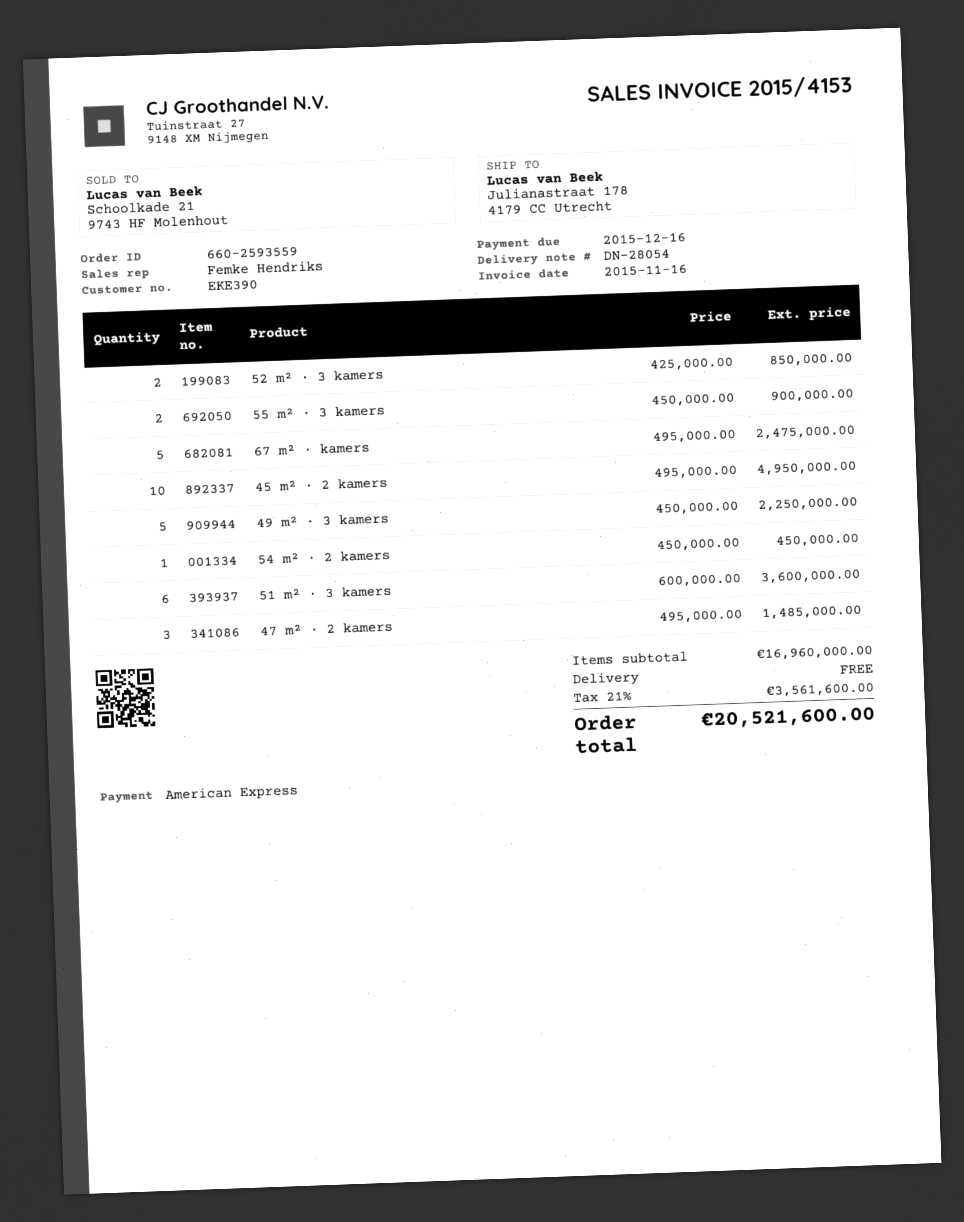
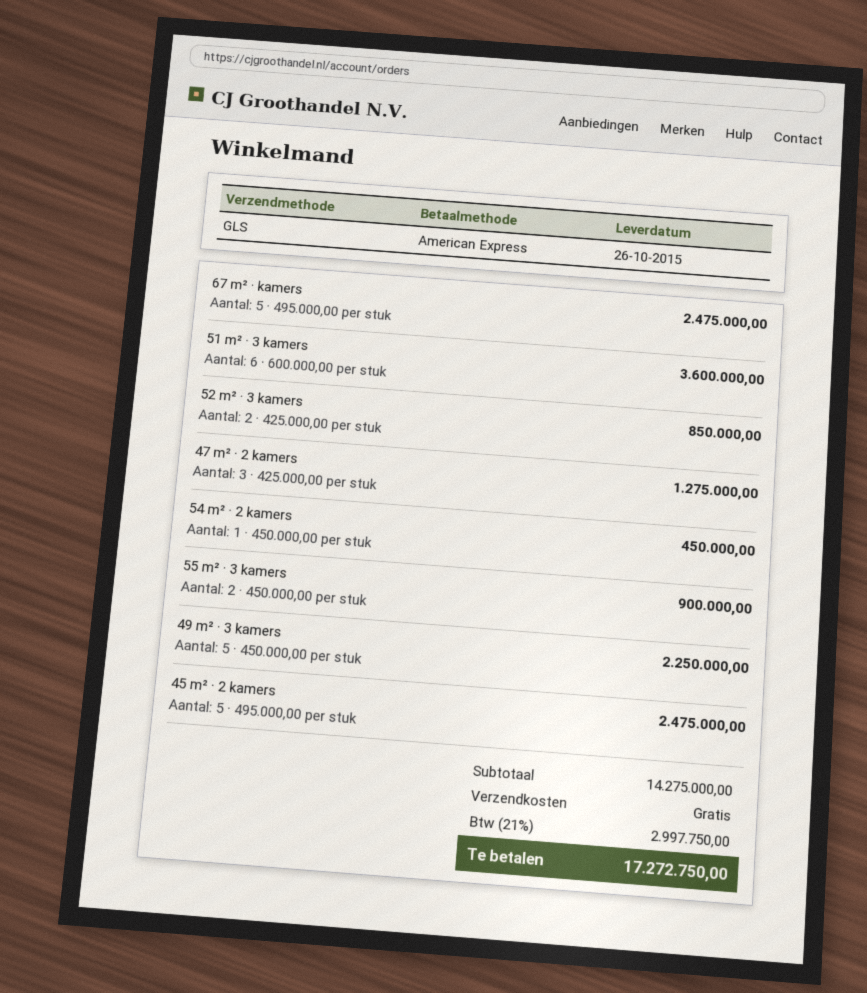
45 m² · 2 kamers: 10 x 495000.00 = 4950000.00 -> 5 x 495000.00 = 2475000.00
47 m² · 2 kamers: 3 x 495000.00 = 1485000.00 -> 3 x 425000.00 = 1275000.00
subtotal: 16960000.00 -> 14275000.00
tax: 21% = 3561600.00 -> 21% = 2997750.00
total: 20521600.00 -> 17272750.00

